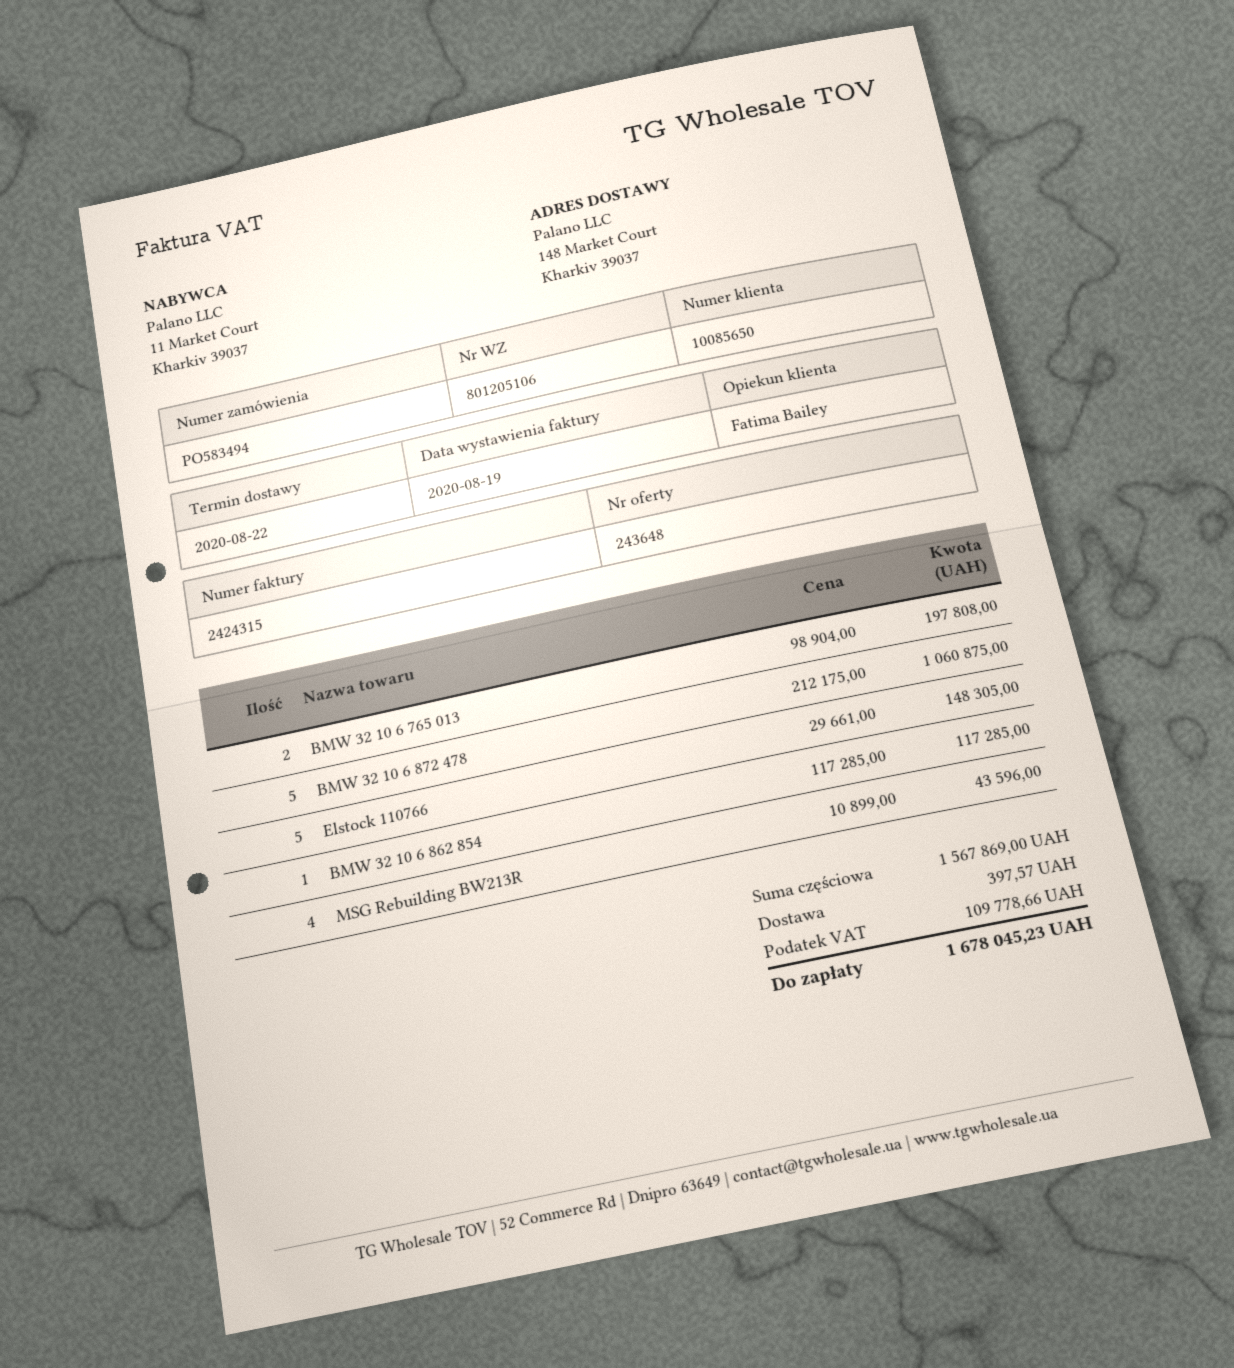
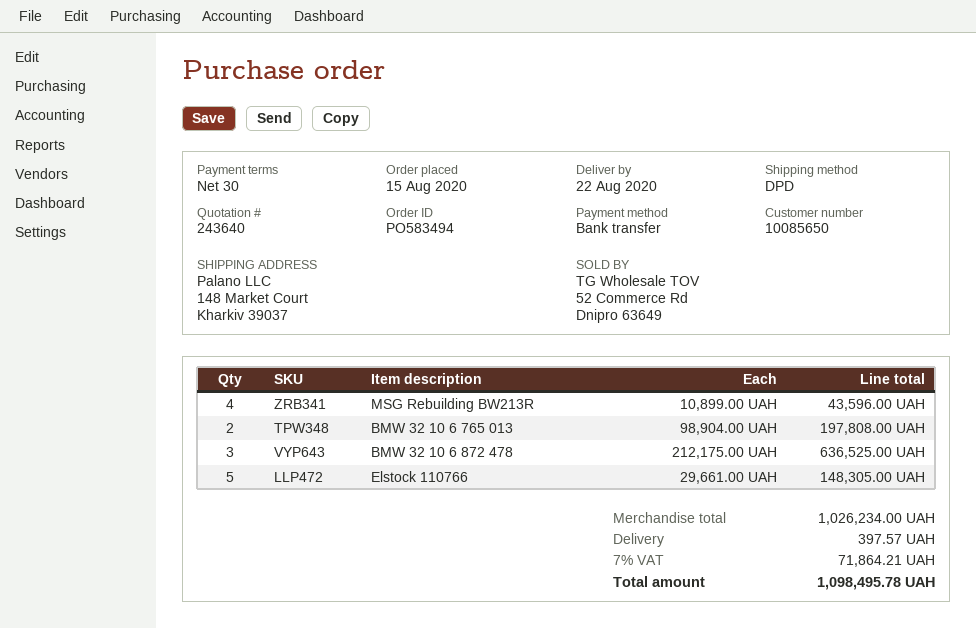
quote number: 243648 -> 243640
BMW 32 10 6 872 478: 5 x 212175.00 = 1060875.00 -> 3 x 212175.00 = 636525.00
BMW 32 10 6 862 854: 1 x 117285.00 = 117285.00 -> none
subtotal: 1567869.00 -> 1026234.00
tax: 109778.66 -> 71864.21
total: 1678045.23 -> 1098495.78

